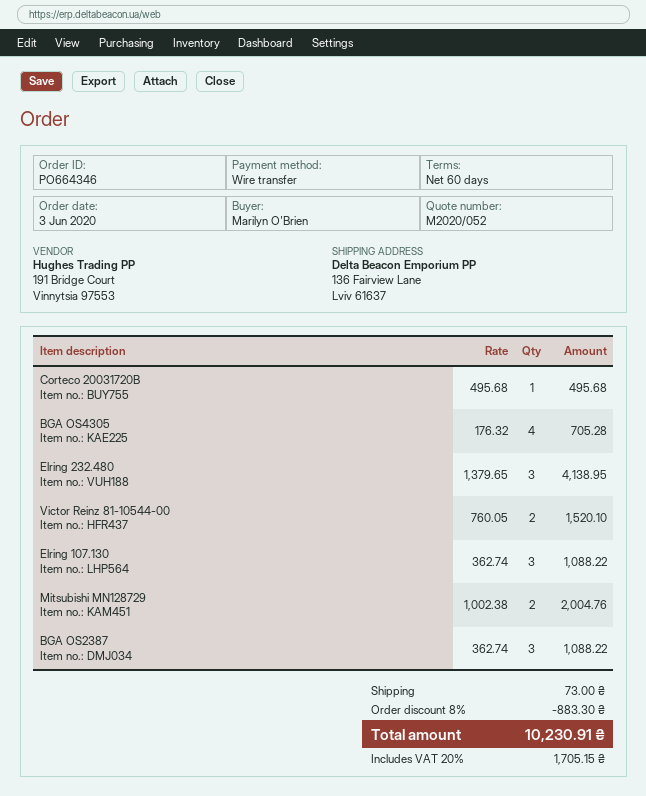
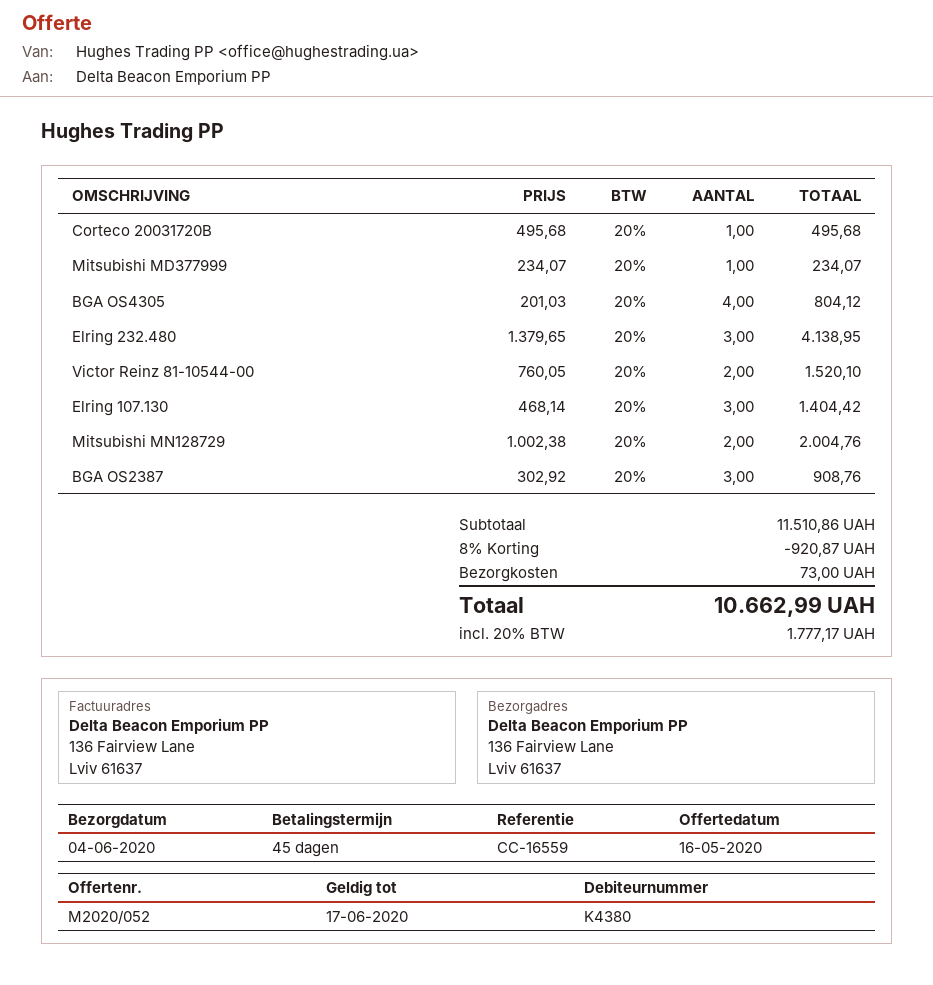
payment terms: 60 days -> 45 days
BGA OS4305: 4 x 176.32 = 705.28 -> 4 x 201.03 = 804.12
Elring 107.130: 3 x 362.74 = 1088.22 -> 3 x 468.14 = 1404.42
BGA OS2387: 3 x 362.74 = 1088.22 -> 3 x 302.92 = 908.76
Mitsubishi MD377999: none -> 1 x 234.07 = 234.07
discount: 8% = 883.30 -> 8% = 920.87
tax: 20% = 1705.15 -> 20% = 1777.17
total: 10230.91 -> 10662.99

